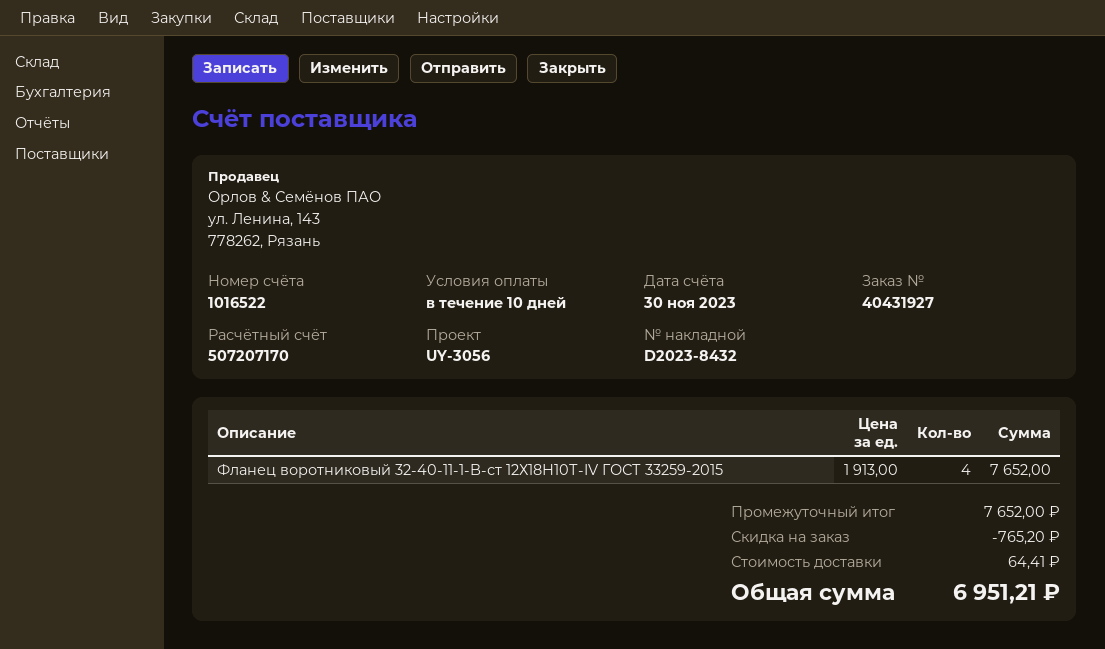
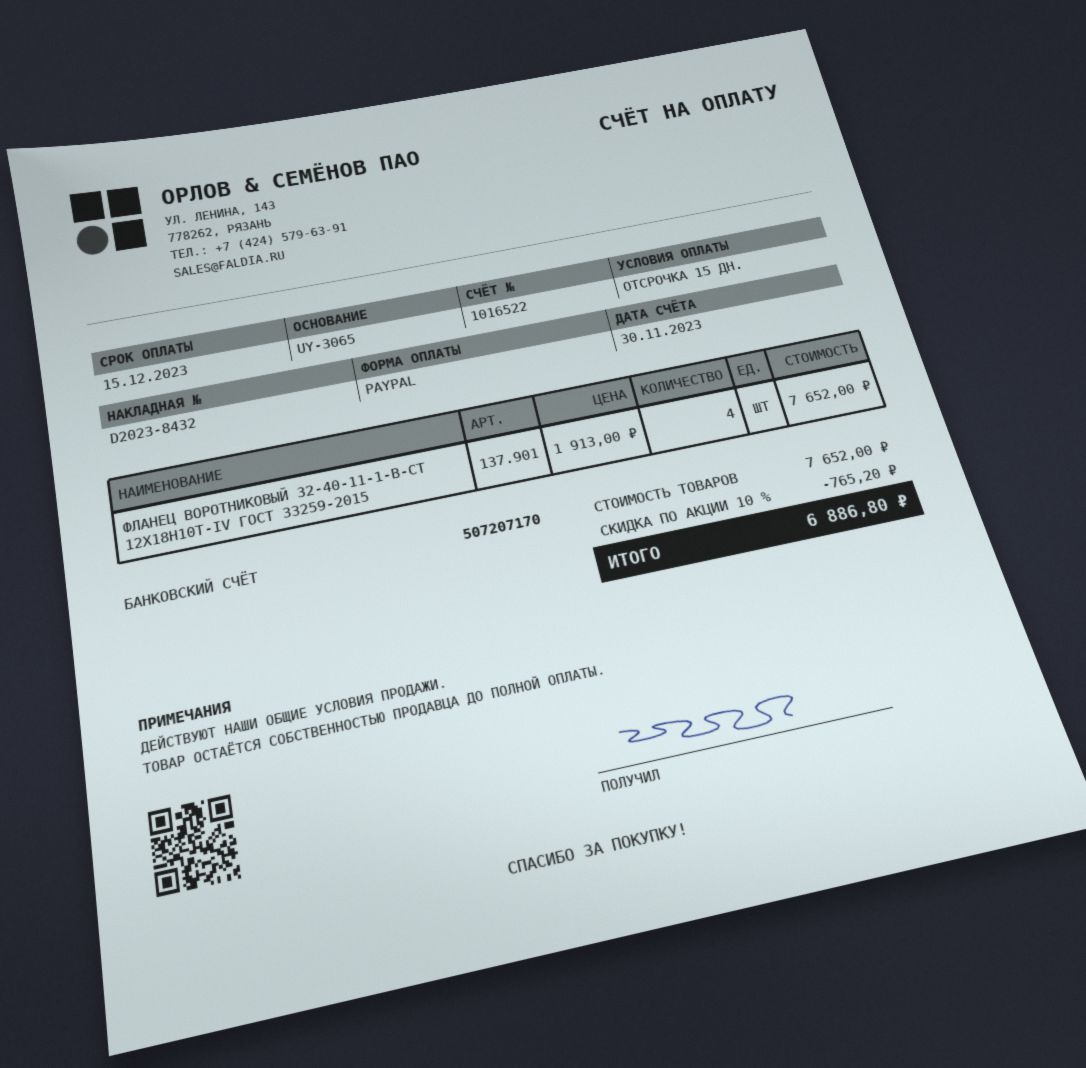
payment terms: 10 days -> 15 days
reference: UY-3056 -> UY-3065
shipping: 64.41 -> none
total: 6951.21 -> 6886.80

